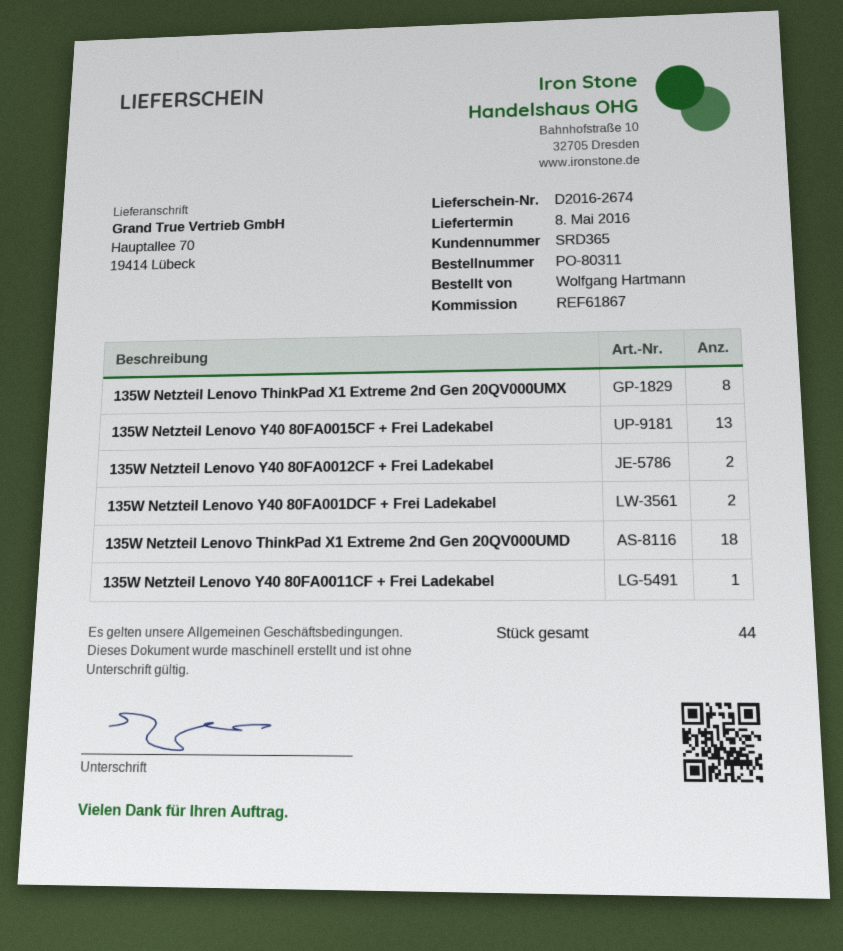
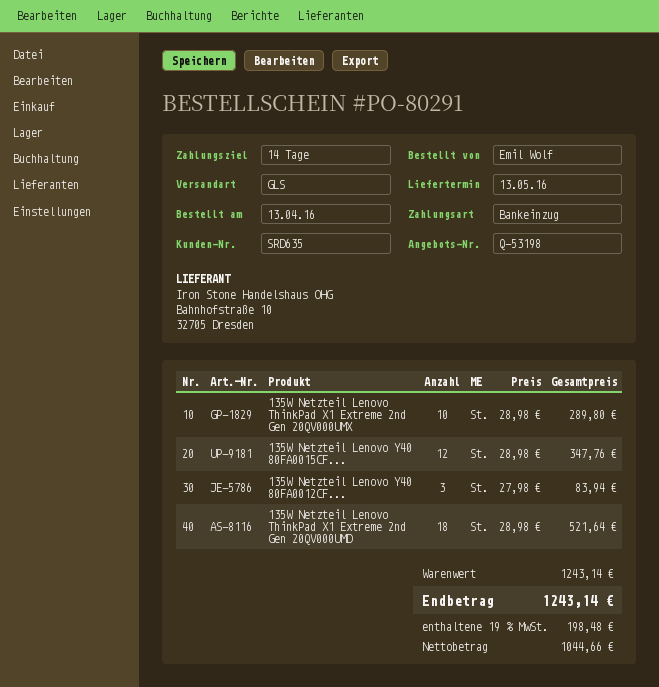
order number: PO-80311 -> PO-80291
delivery date: 2016-05-08 -> 2016-05-13
customer number: SRD365 -> SRD635
ordered by: Wolfgang Hartmann -> Emil Wolf
135W Netzteil Lenovo ThinkPad X1 Extreme 2nd Gen 20QV000UMX: 8 -> 10
135W Netzteil Lenovo Y40 80FA0015CF + Frei Ladekabel: 13 -> 12
135W Netzteil Lenovo Y40 80FA0012CF + Frei Ladekabel: 2 -> 3
135W Netzteil Lenovo Y40 80FA001DCF + Frei Ladekabel: 2 -> none
135W Netzteil Lenovo Y40 80FA0011CF + Frei Ladekabel: 1 -> none

